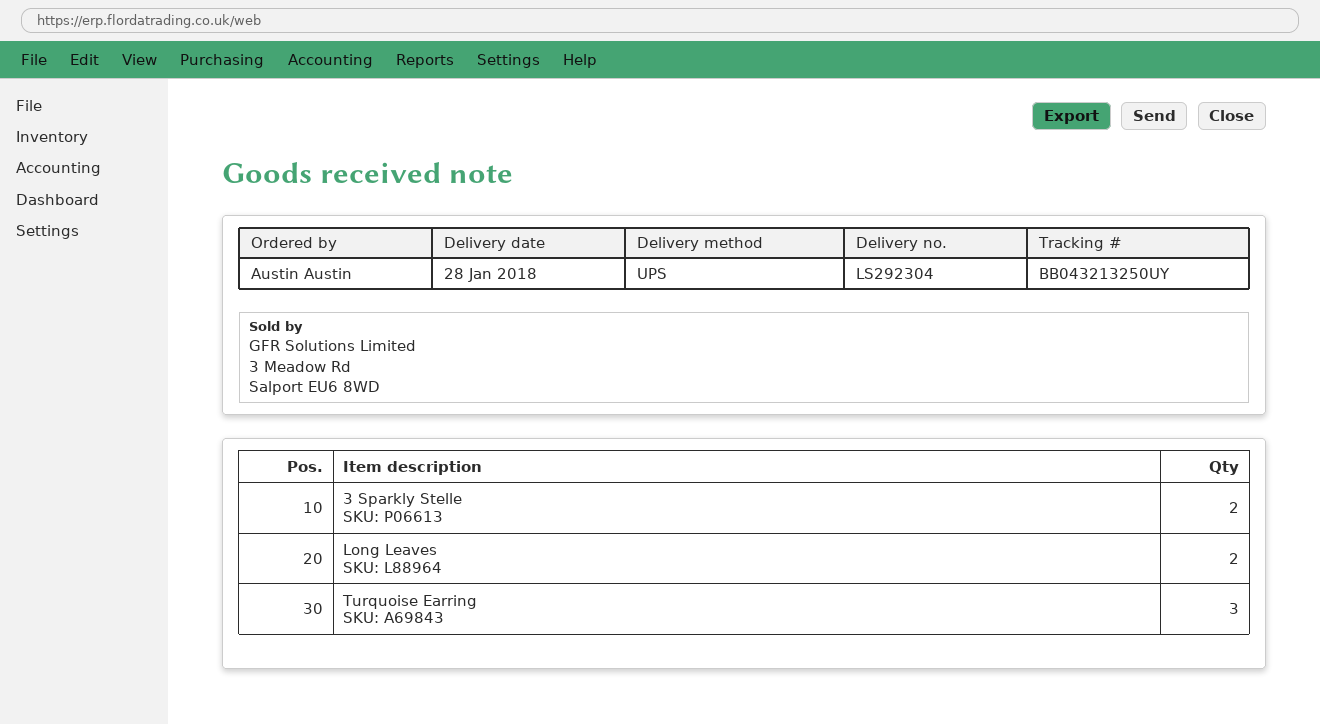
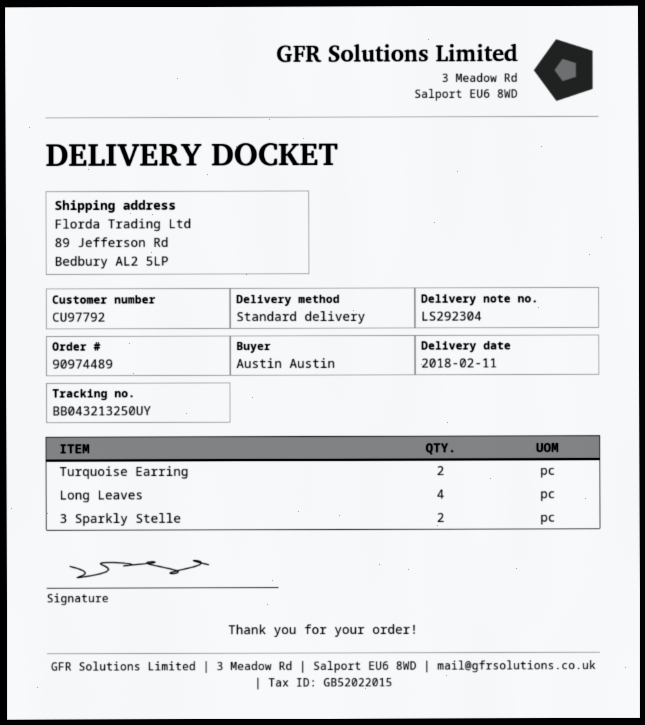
delivery date: 2018-01-28 -> 2018-02-11
shipping method: UPS -> standard
Long Leaves: 2 -> 4
Turquoise Earring: 3 -> 2

